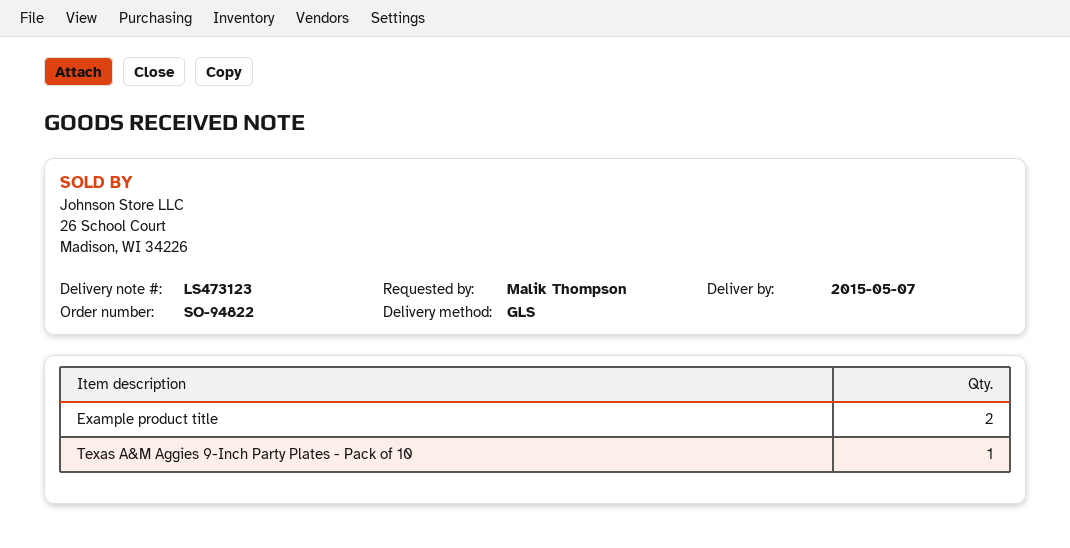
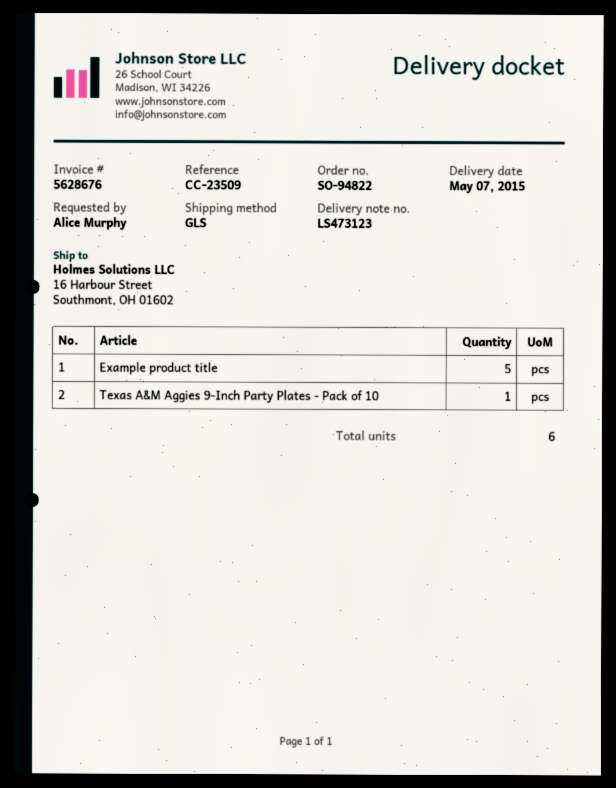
ordered by: Malik Thompson -> Alice Murphy
Example product title: 2 -> 5

